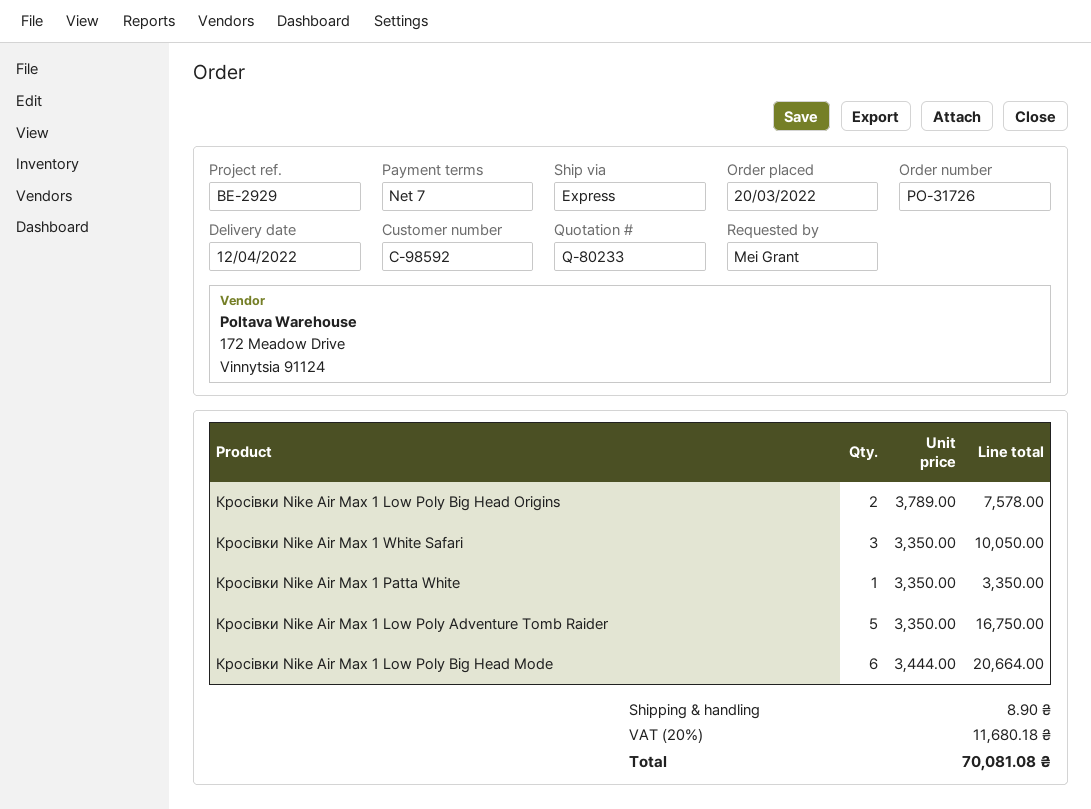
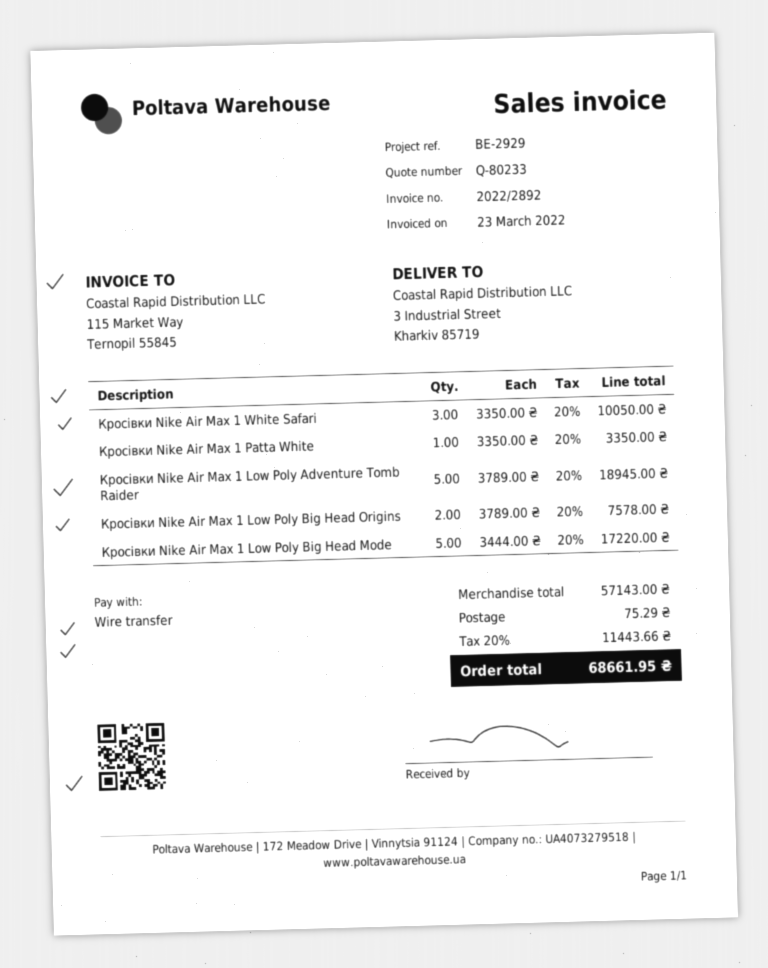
Кросівки Nike Air Max 1 Low Poly Adventure Tomb Raider: 5 x 3350.00 = 16750.00 -> 5 x 3789.00 = 18945.00
Кросівки Nike Air Max 1 Low Poly Big Head Mode: 6 x 3444.00 = 20664.00 -> 5 x 3444.00 = 17220.00
shipping: 8.90 -> 75.29
tax: 20% = 11680.18 -> 20% = 11443.66
total: 70081.08 -> 68661.95

